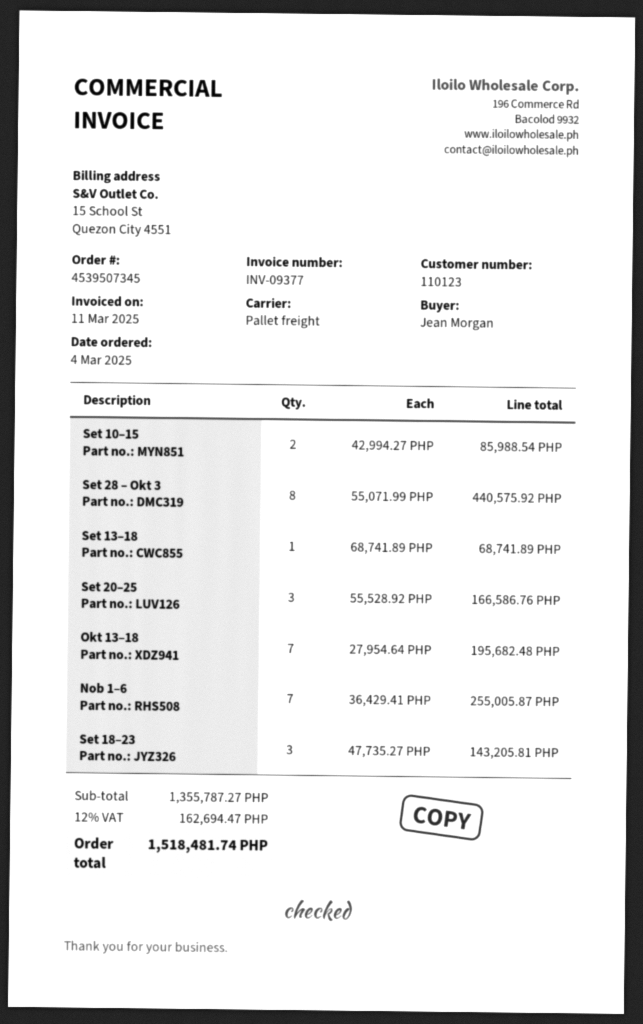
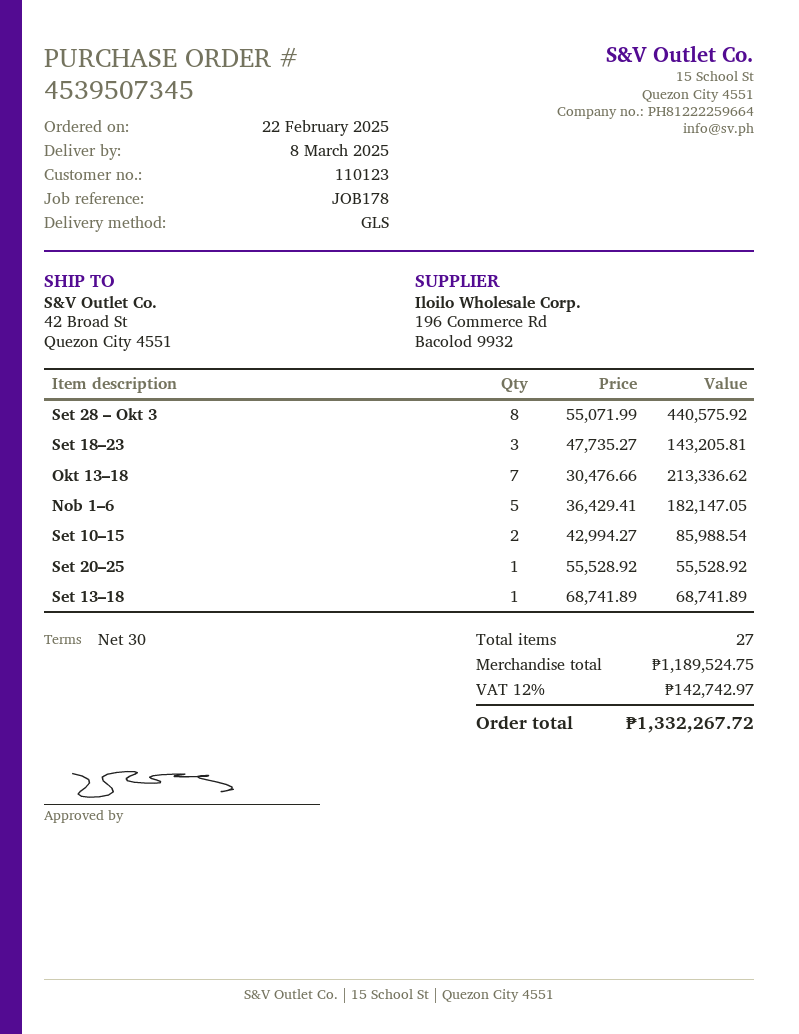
order date: 2025-03-04 -> 2025-02-22
shipping method: pallet freight -> GLS
Set 20–25: 3 x 55528.92 = 166586.76 -> 1 x 55528.92 = 55528.92
Okt 13–18: 7 x 27954.64 = 195682.48 -> 7 x 30476.66 = 213336.62
Nob 1–6: 7 x 36429.41 = 255005.87 -> 5 x 36429.41 = 182147.05
subtotal: 1355787.27 -> 1189524.75
tax: 12% = 162694.47 -> 12% = 142742.97
total: 1518481.74 -> 1332267.72

